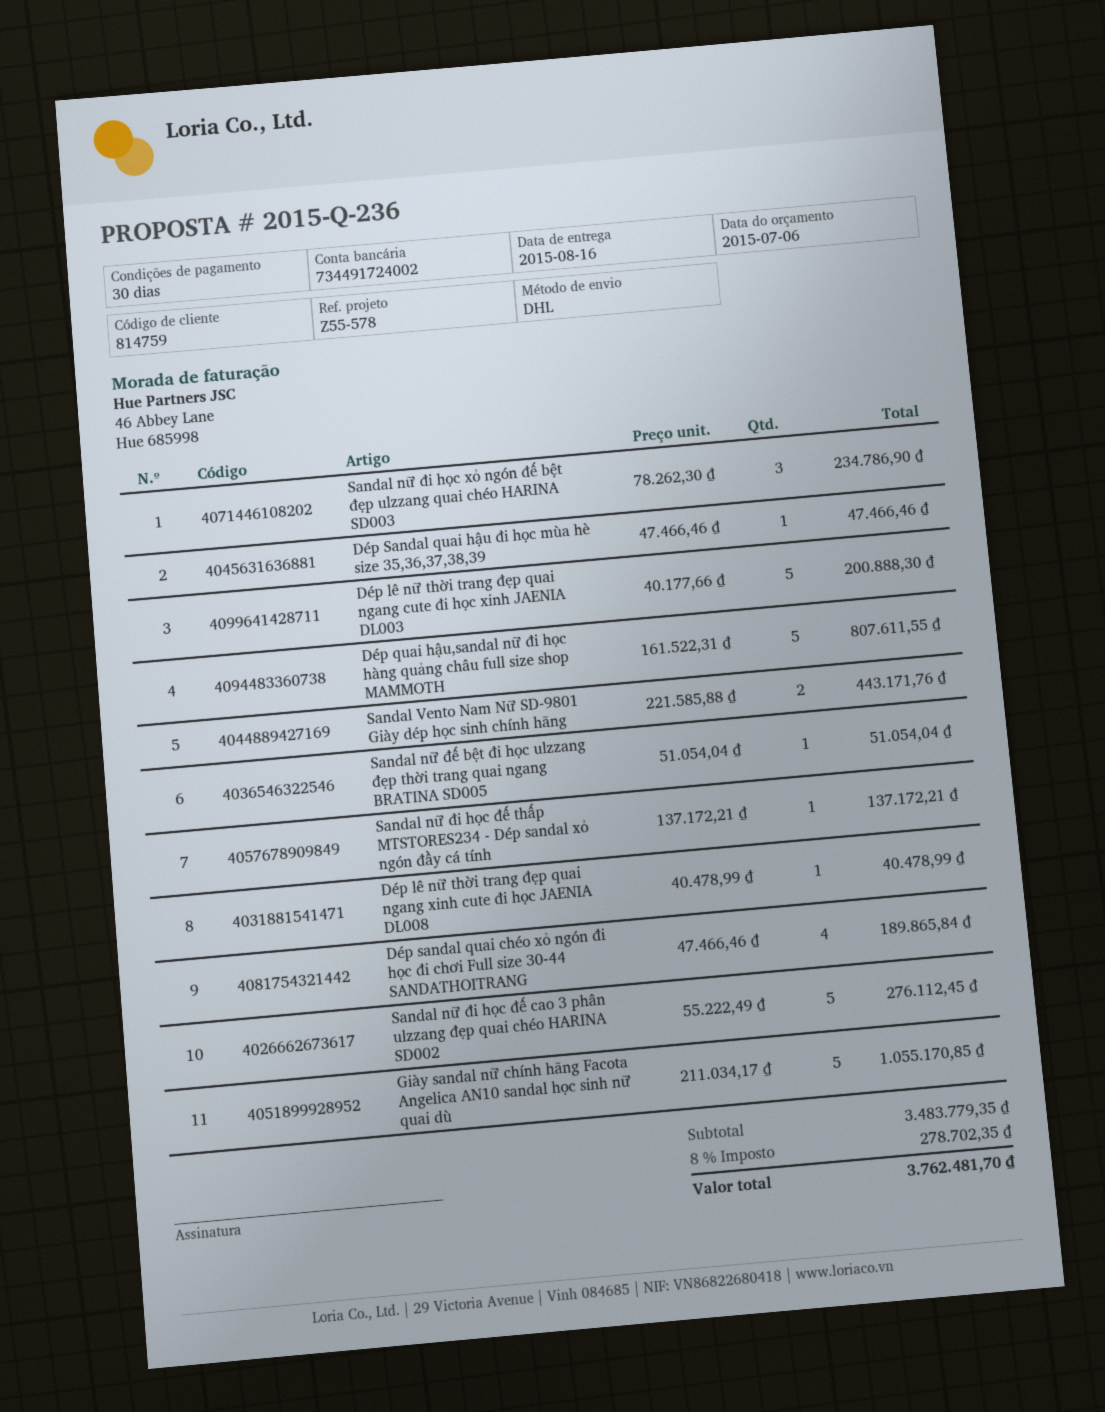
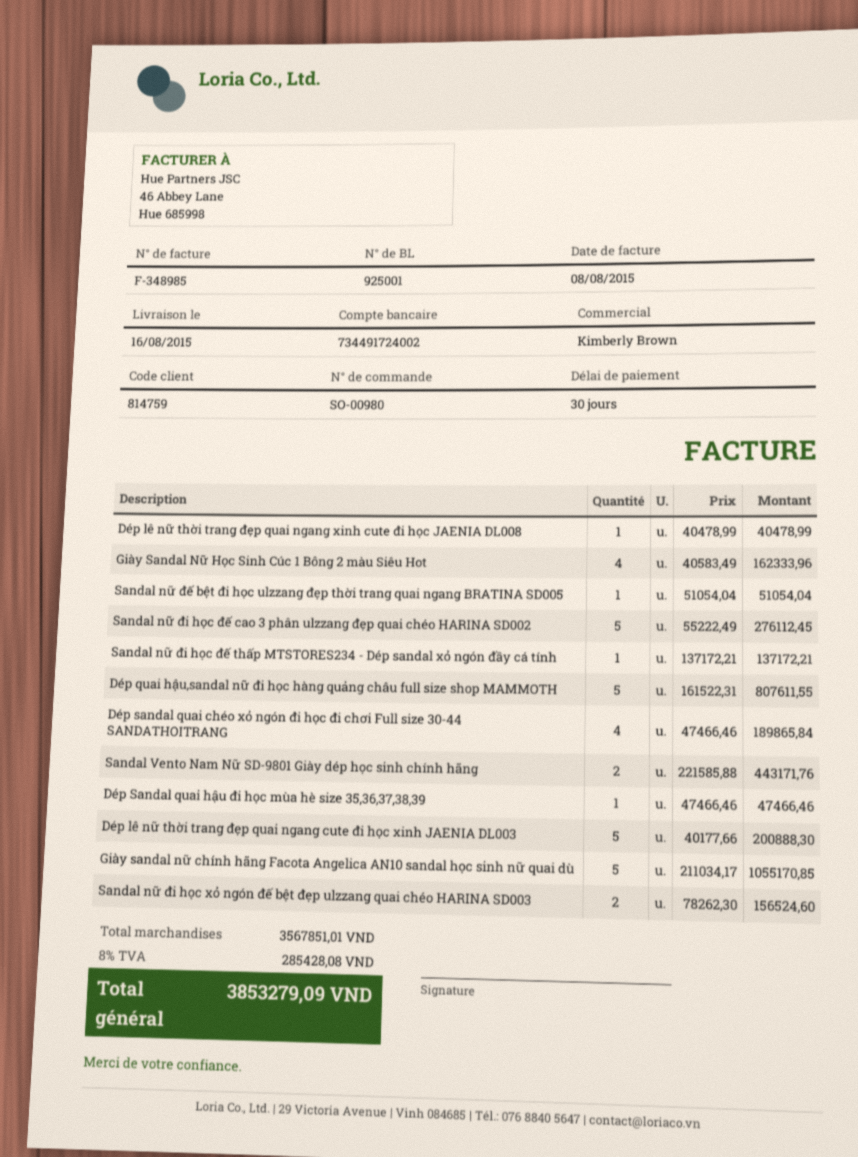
Sandal nữ đi học xỏ ngón đế bệt đẹp ulzzang quai chéo HARINA SD003: 3 x 78262.30 = 234786.90 -> 2 x 78262.30 = 156524.60
Giày Sandal Nữ Học Sinh Cúc 1 Bông 2 màu Siêu Hot: none -> 4 x 40583.49 = 162333.96
subtotal: 3483779.35 -> 3567851.01
tax: 8% = 278702.35 -> 8% = 285428.08
total: 3762481.70 -> 3853279.09

